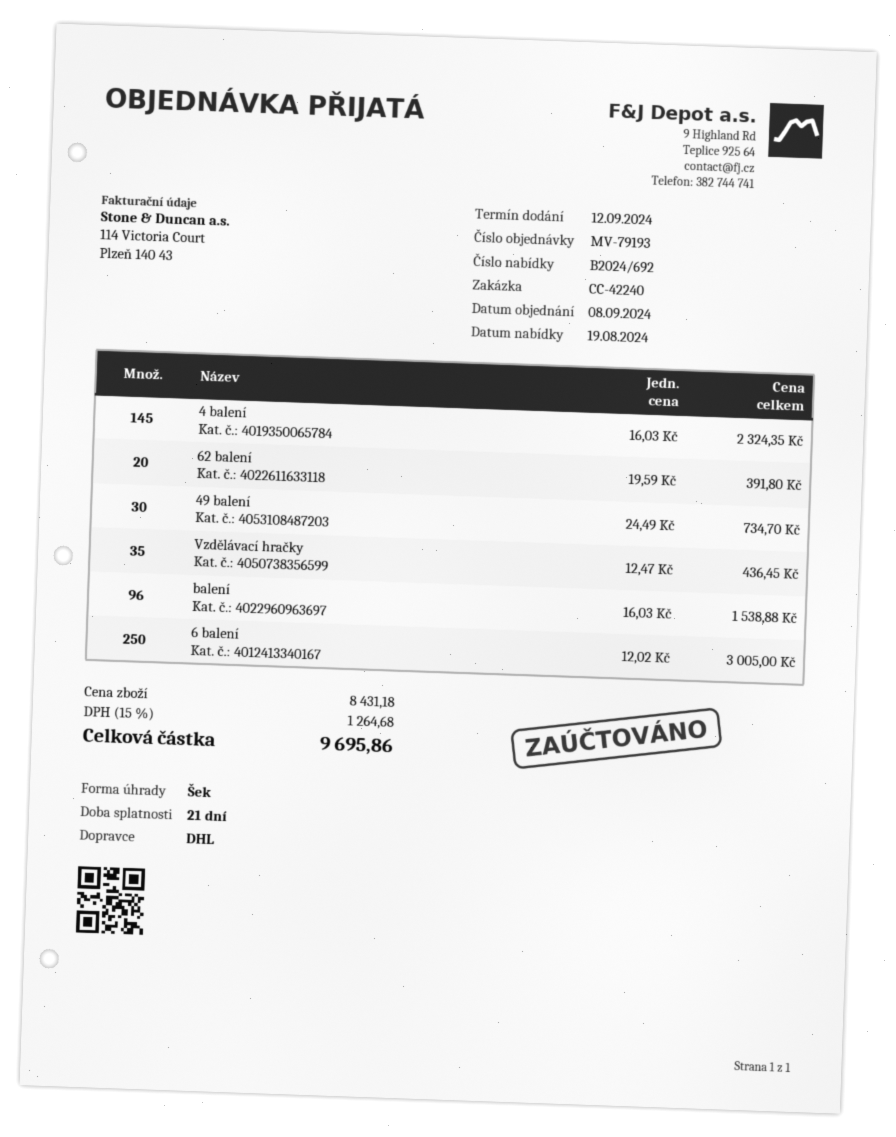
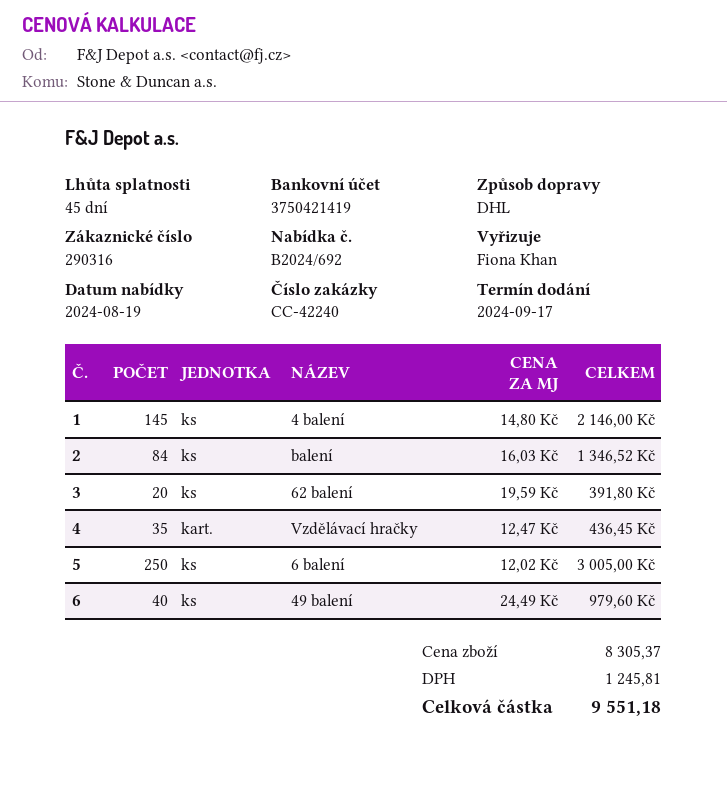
delivery date: 2024-09-12 -> 2024-09-17
payment terms: 21 days -> 45 days
4 balení: 145 x 16.03 = 2324.35 -> 145 x 14.80 = 2146.00
49 balení: 30 x 24.49 = 734.70 -> 40 x 24.49 = 979.60
balení: 96 x 16.03 = 1538.88 -> 84 x 16.03 = 1346.52
subtotal: 8431.18 -> 8305.37
tax: 1264.68 -> 1245.81
total: 9695.86 -> 9551.18

